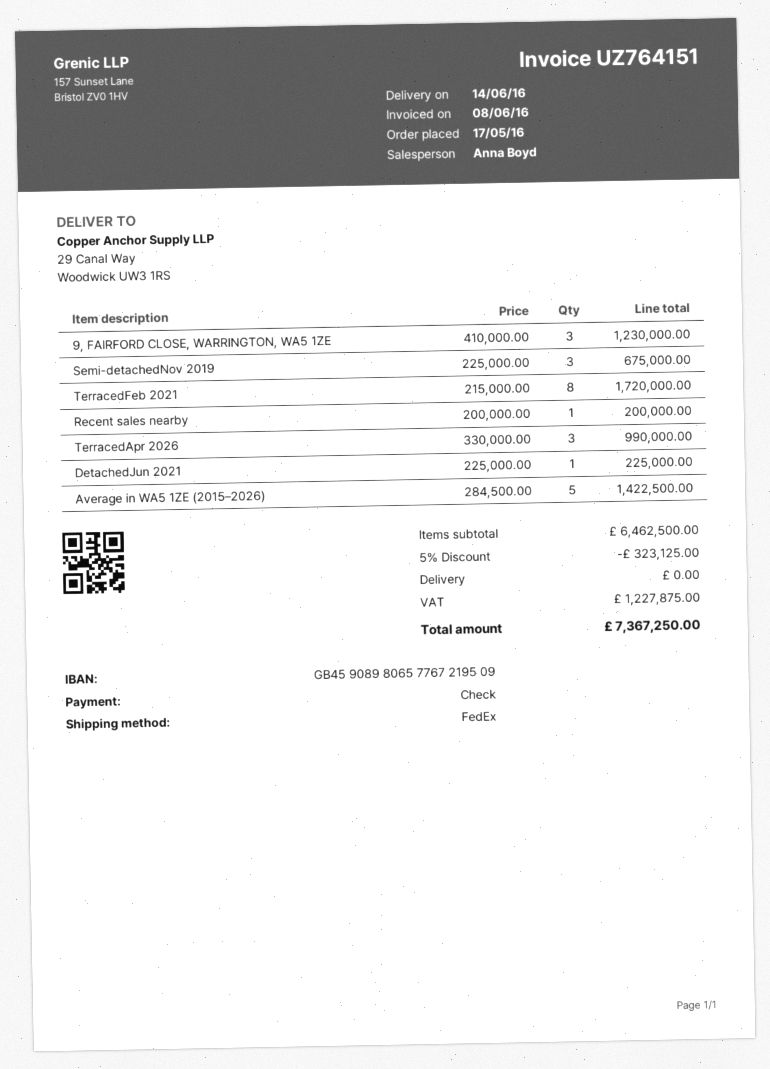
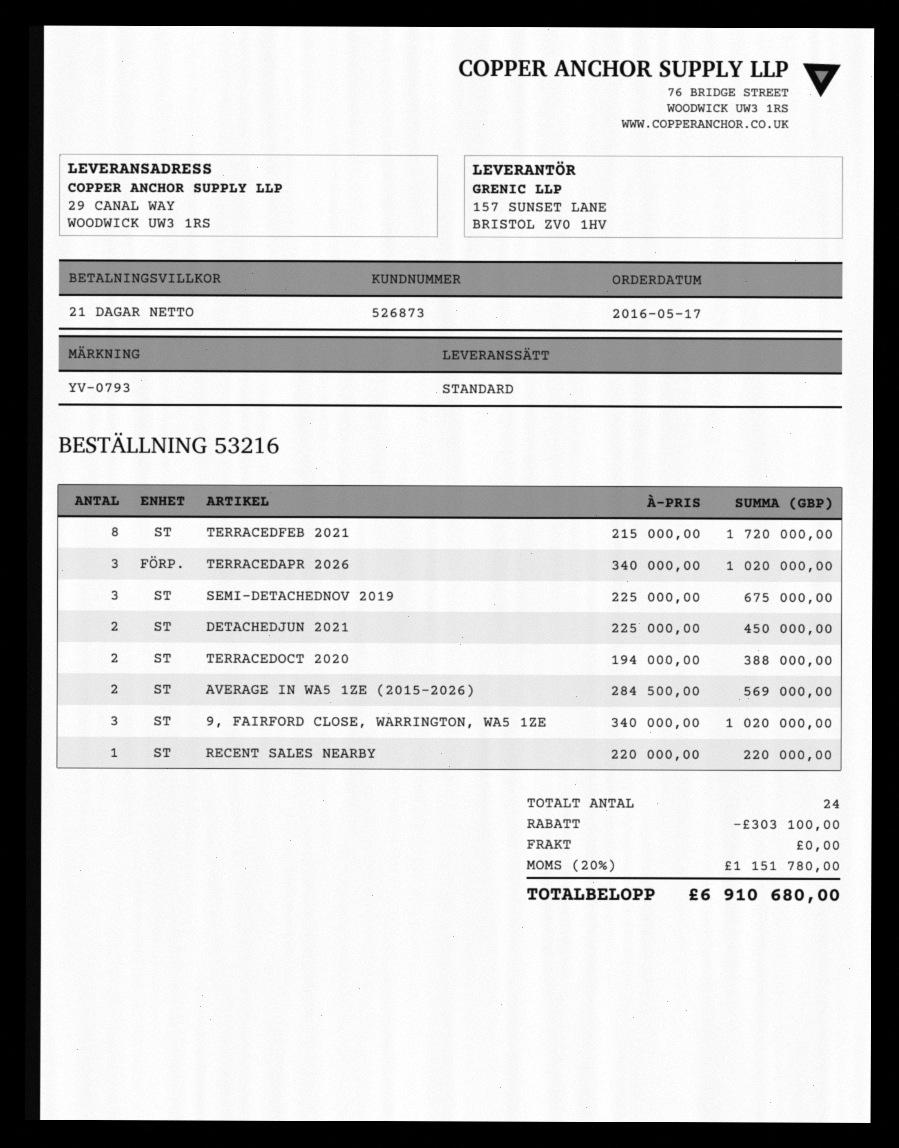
shipping method: FedEx -> standard
9, FAIRFORD CLOSE, WARRINGTON, WA5 1ZE: 3 x 410000.00 = 1230000.00 -> 3 x 340000.00 = 1020000.00
Recent sales nearby: 1 x 200000.00 = 200000.00 -> 1 x 220000.00 = 220000.00
TerracedApr 2026: 3 x 330000.00 = 990000.00 -> 3 x 340000.00 = 1020000.00
DetachedJun 2021: 1 x 225000.00 = 225000.00 -> 2 x 225000.00 = 450000.00
Average in WA5 1ZE (2015–2026): 5 x 284500.00 = 1422500.00 -> 2 x 284500.00 = 569000.00
TERRACEDOCT 2020: none -> 2 x 194000.00 = 388000.00
discount: 323125.00 -> 303100.00
tax: 1227875.00 -> 1151780.00
total: 7367250.00 -> 6910680.00

